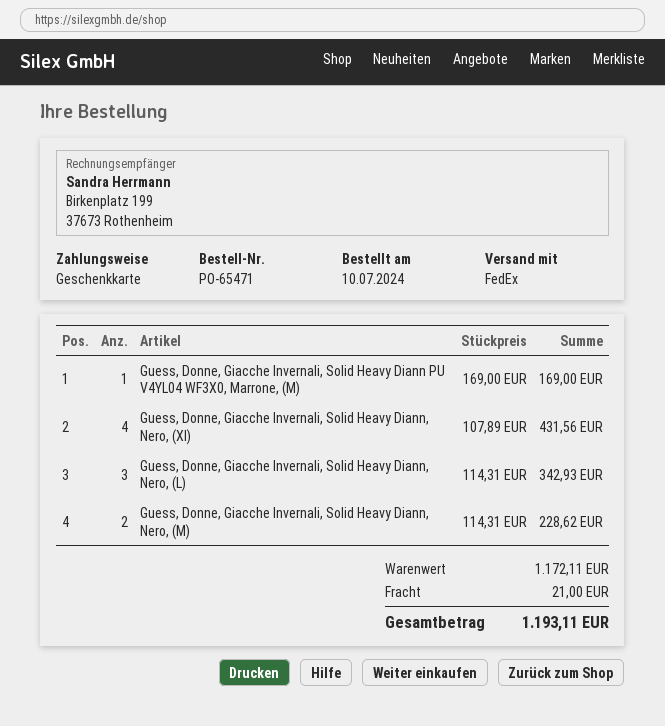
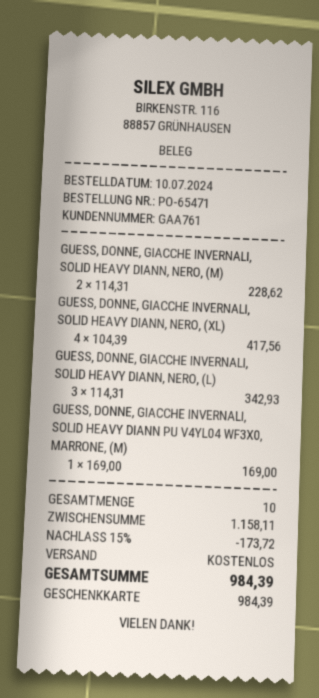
Guess, Donne, Giacche Invernali, Solid Heavy Diann, Nero, (Xl): 4 x 107.89 = 431.56 -> 4 x 104.39 = 417.56
subtotal: 1172.11 -> 1158.11
discount: none -> 15% = 173.72
shipping: 21.00 -> 0.00
total: 1193.11 -> 984.39

